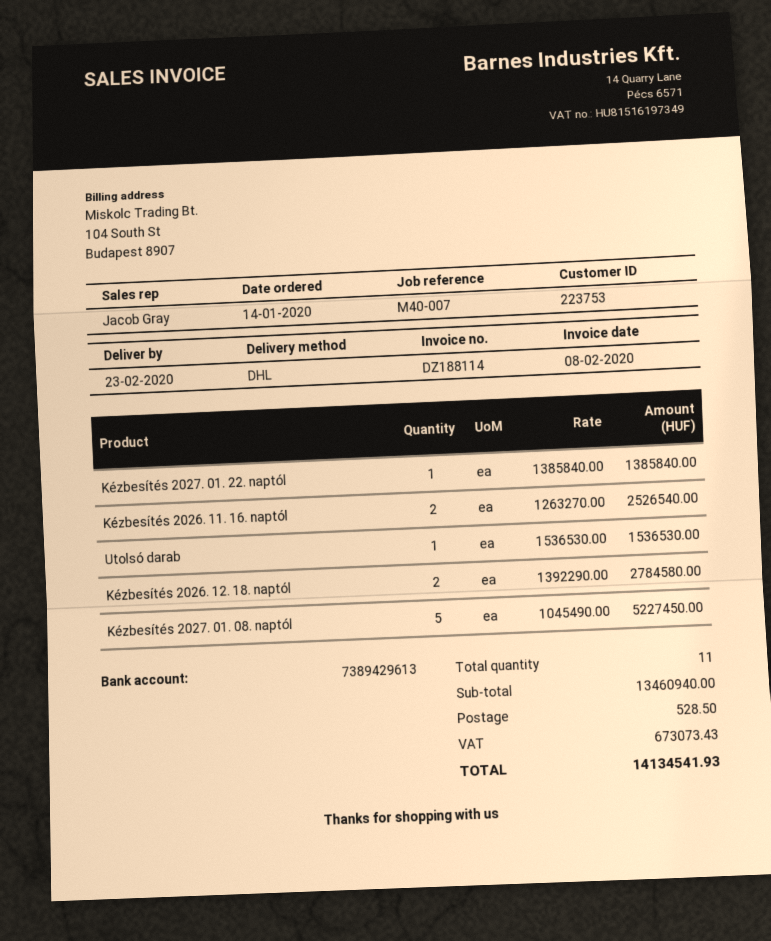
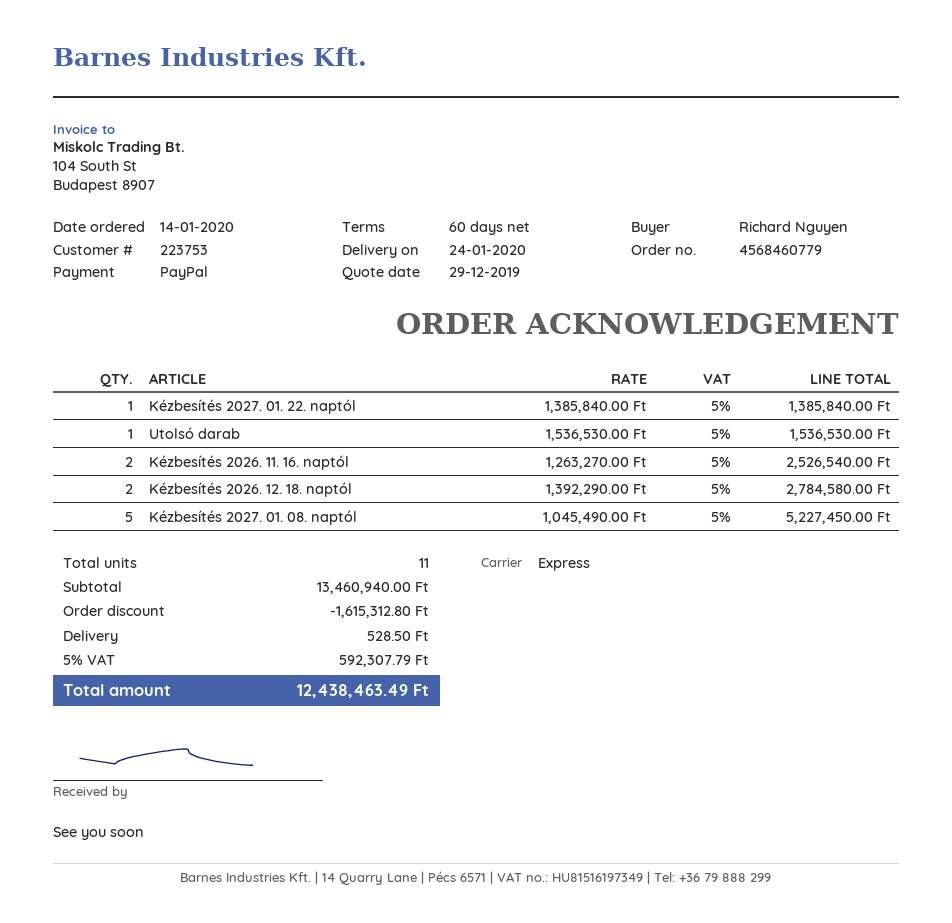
delivery date: 2020-02-23 -> 2020-01-24
shipping method: DHL -> express
discount: none -> 1615312.80
tax: 673073.43 -> 592307.79
total: 14134541.93 -> 12438463.49

